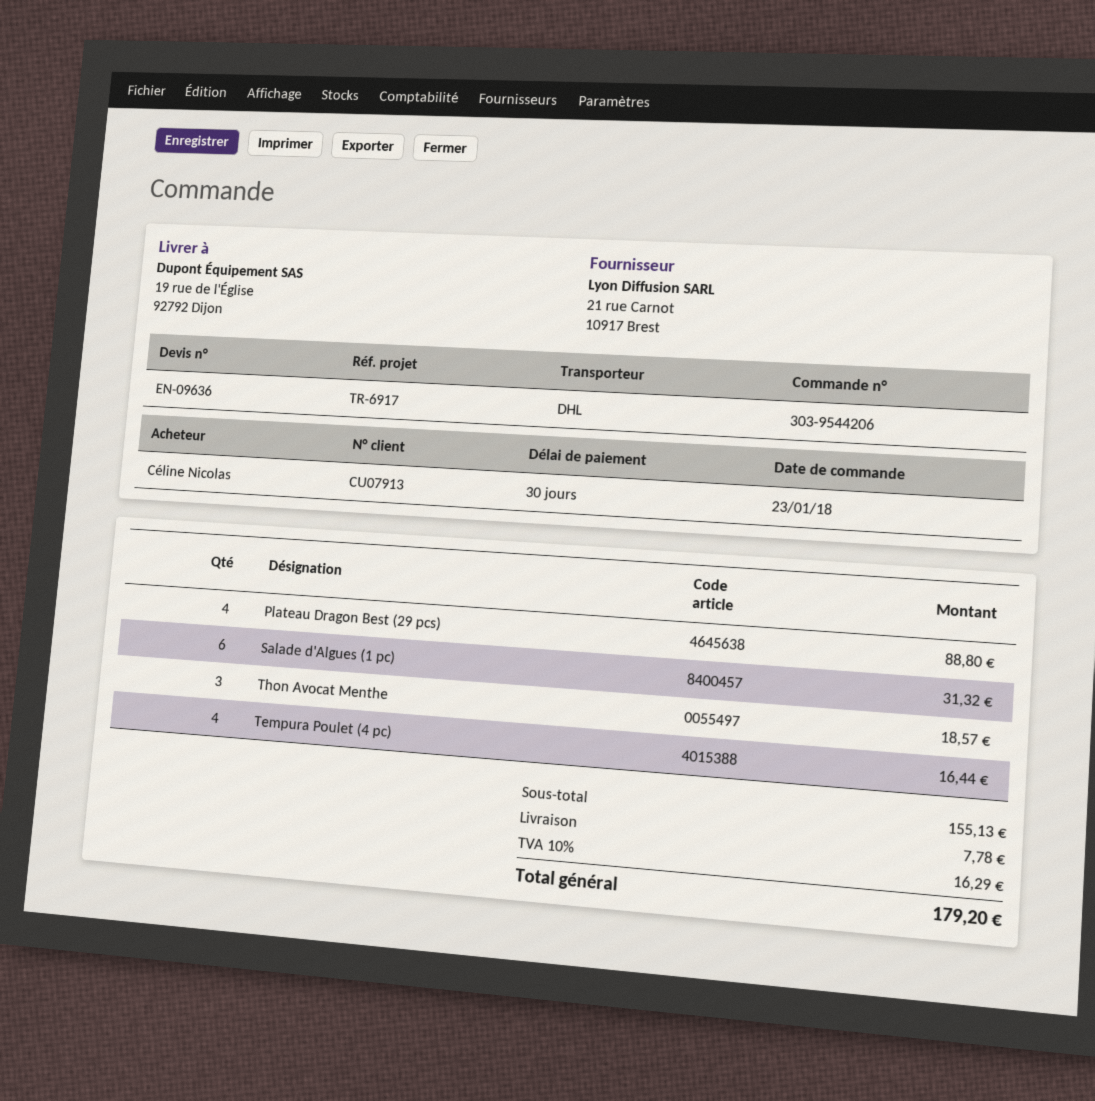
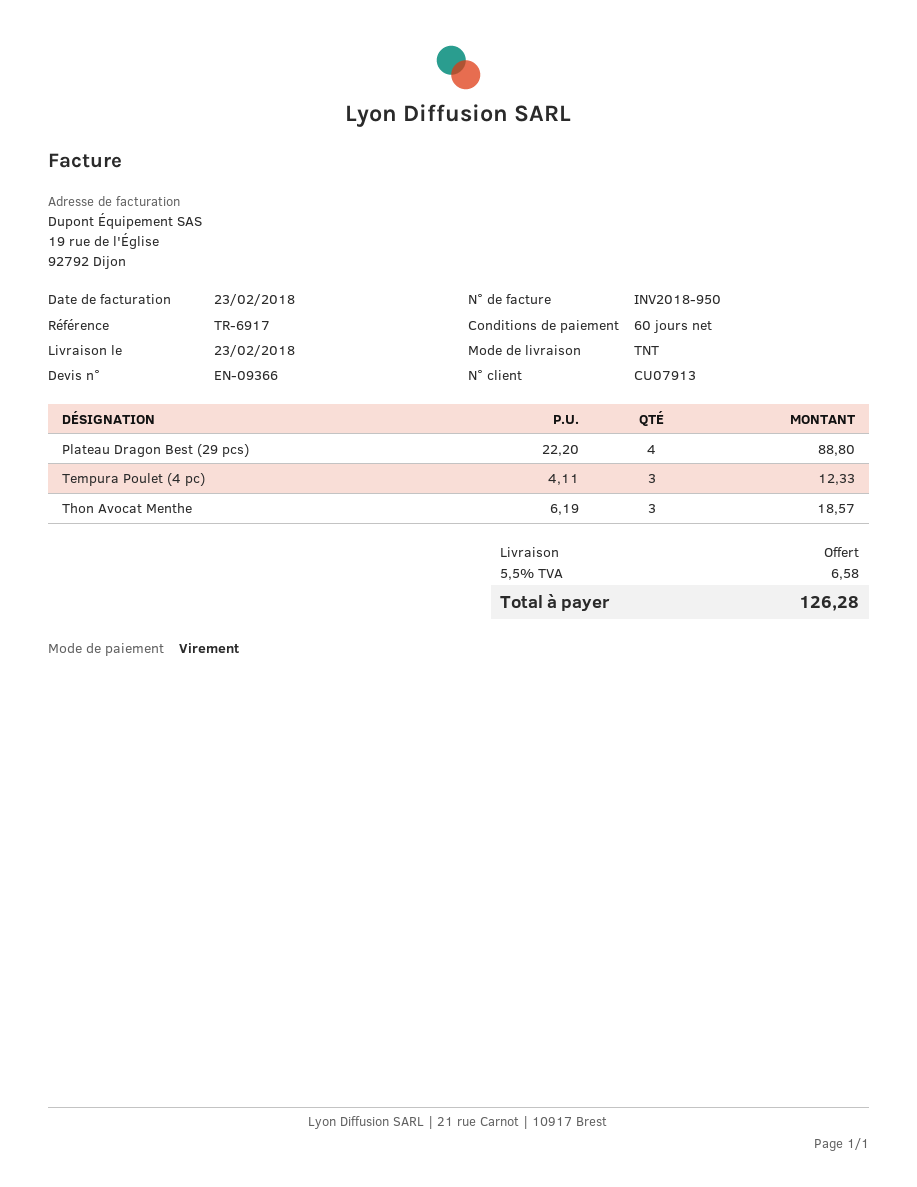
quote number: EN-09636 -> EN-09366
payment terms: 30 days -> 60 days
shipping method: DHL -> TNT
Salade d'Algues (1 pc): 6 for 31.32 -> none
Tempura Poulet (4 pc): 4 for 16.44 -> 3 for 12.33
shipping: 7.78 -> 0.00
tax: 10% = 16.29 -> 5.5% = 6.58
total: 179.20 -> 126.28

